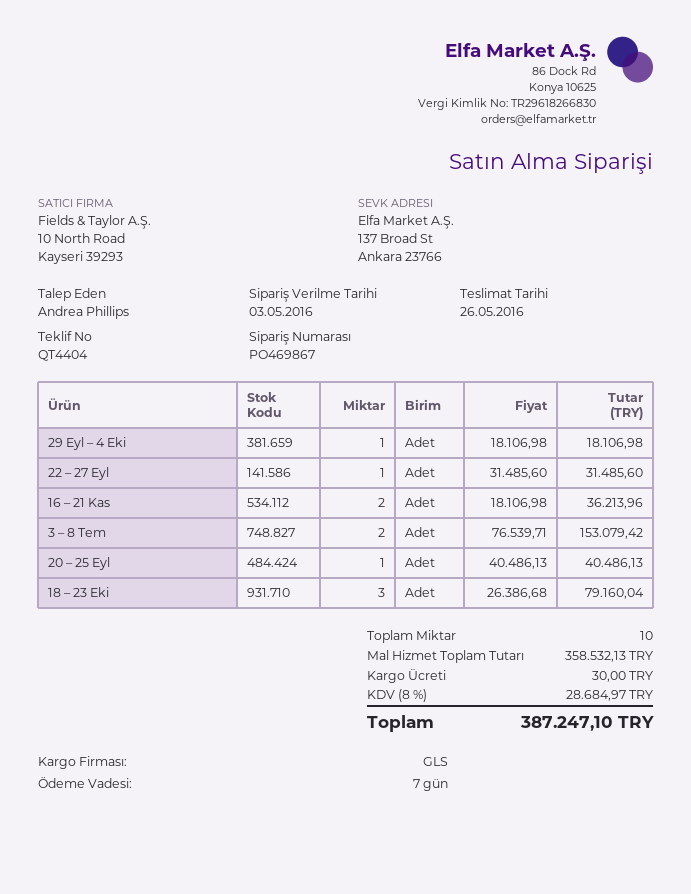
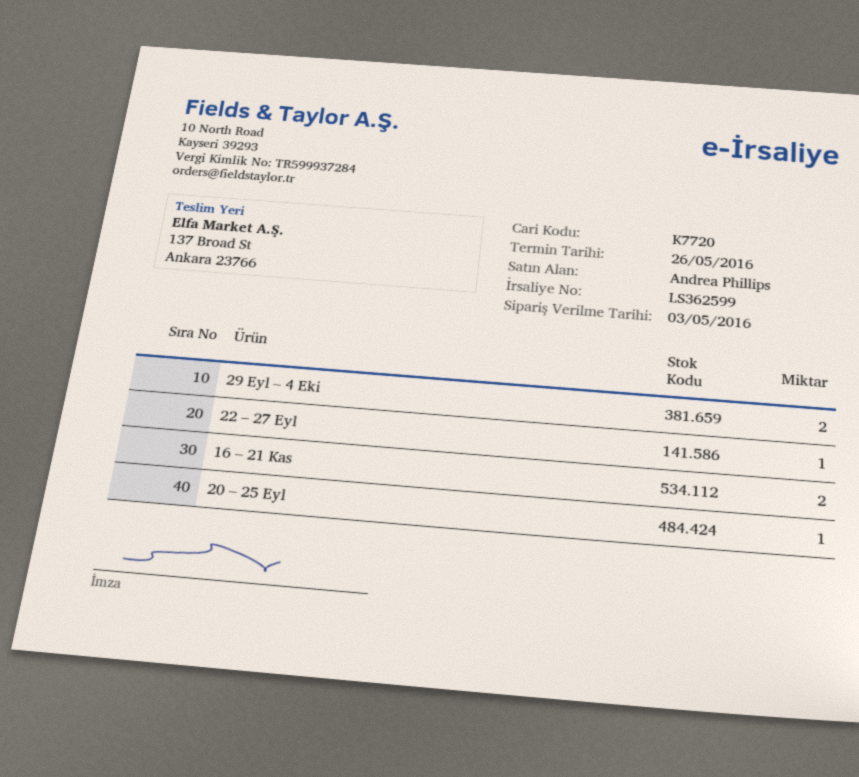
29 Eyl – 4 Eki: 1 -> 2
3 – 8 Tem: 2 -> none
18 – 23 Eki: 3 -> none

